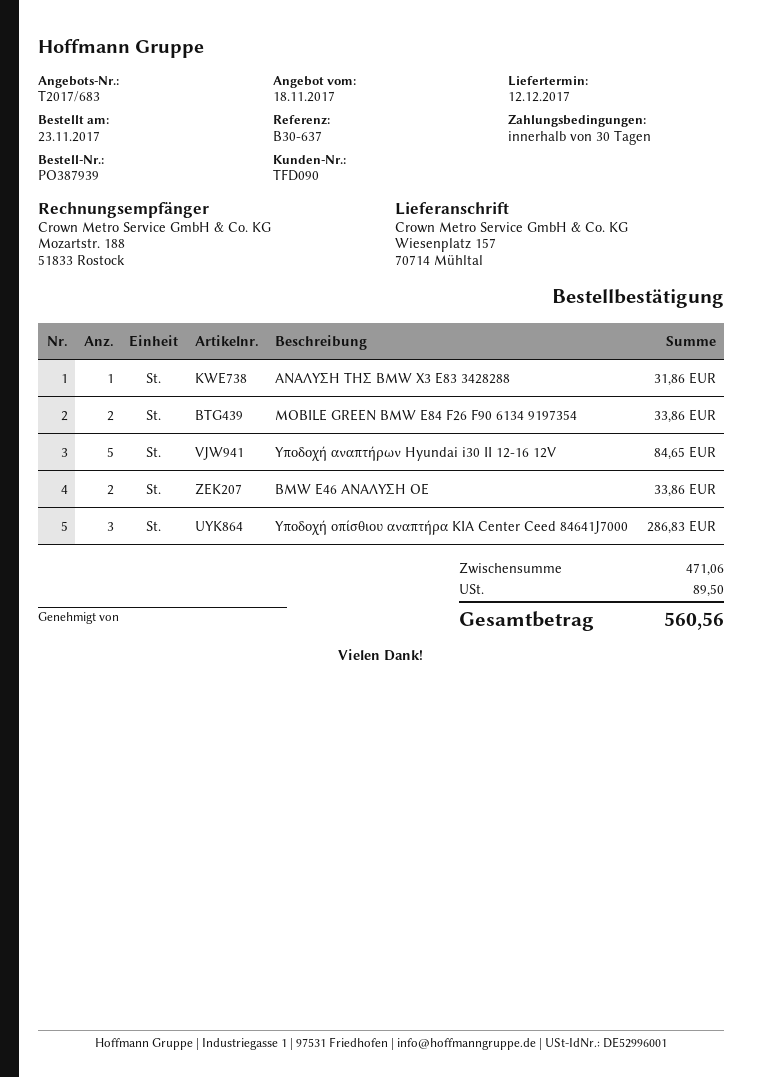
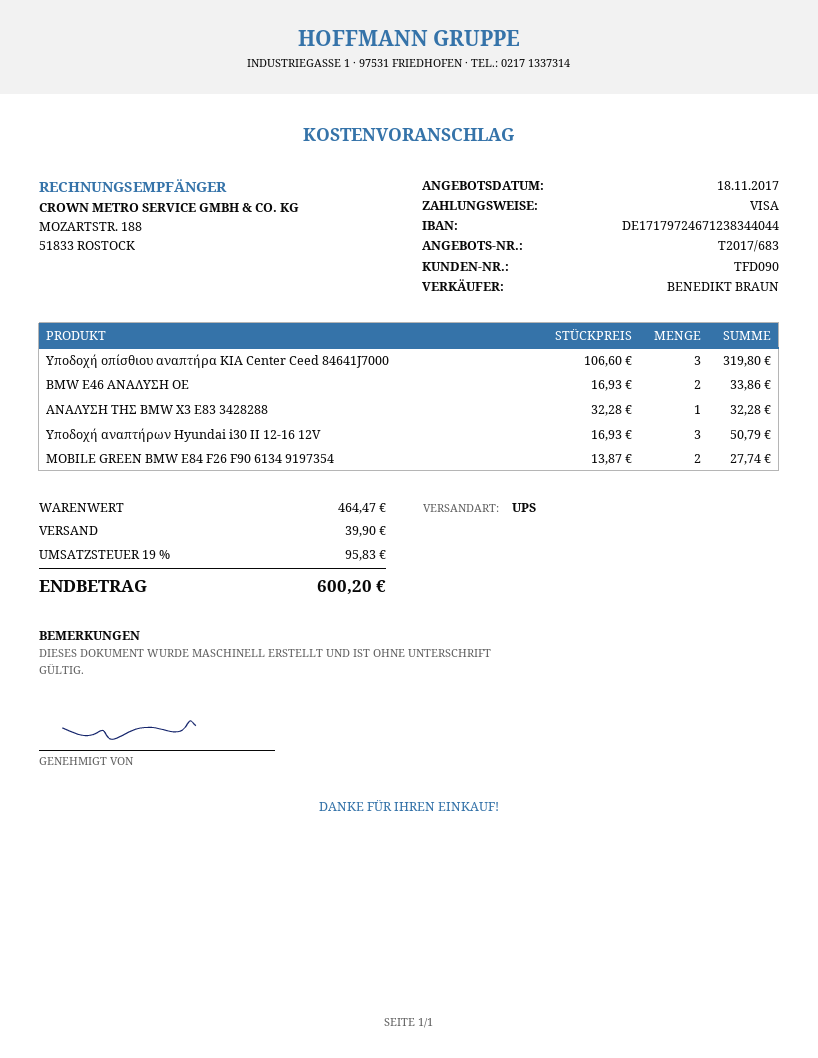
ΑΝΑΛΥΣΗ ΤΗΣ BMW X3 E83 3428288: 1 for 31.86 -> 1 for 32.28
MOBILE GREEN BMW E84 F26 F90 6134 9197354: 2 for 33.86 -> 2 for 27.74
Υποδοχή αναπτήρων Hyundai i30 II 12-16 12V: 5 for 84.65 -> 3 for 50.79
Υποδοχή οπίσθιου αναπτήρα KIA Center Ceed 84641J7000: 3 for 286.83 -> 3 for 319.80
subtotal: 471.06 -> 464.47
shipping: none -> 39.90
tax: 89.50 -> 95.83
total: 560.56 -> 600.20

